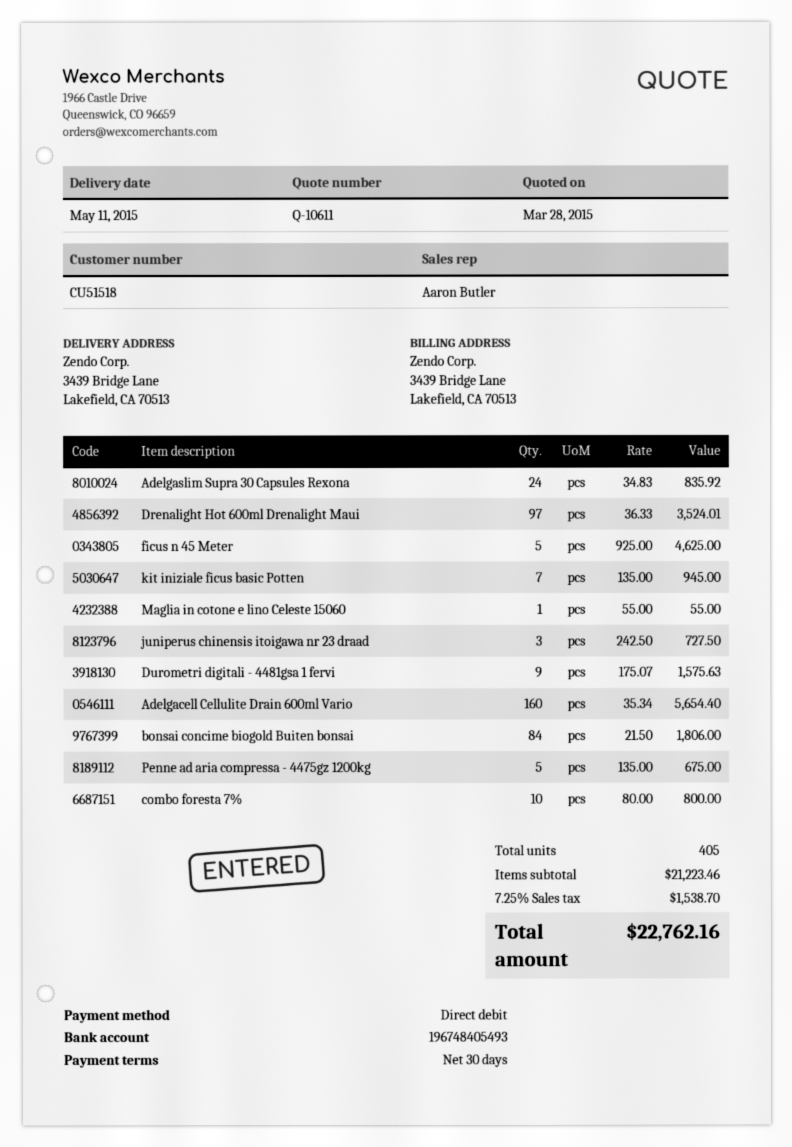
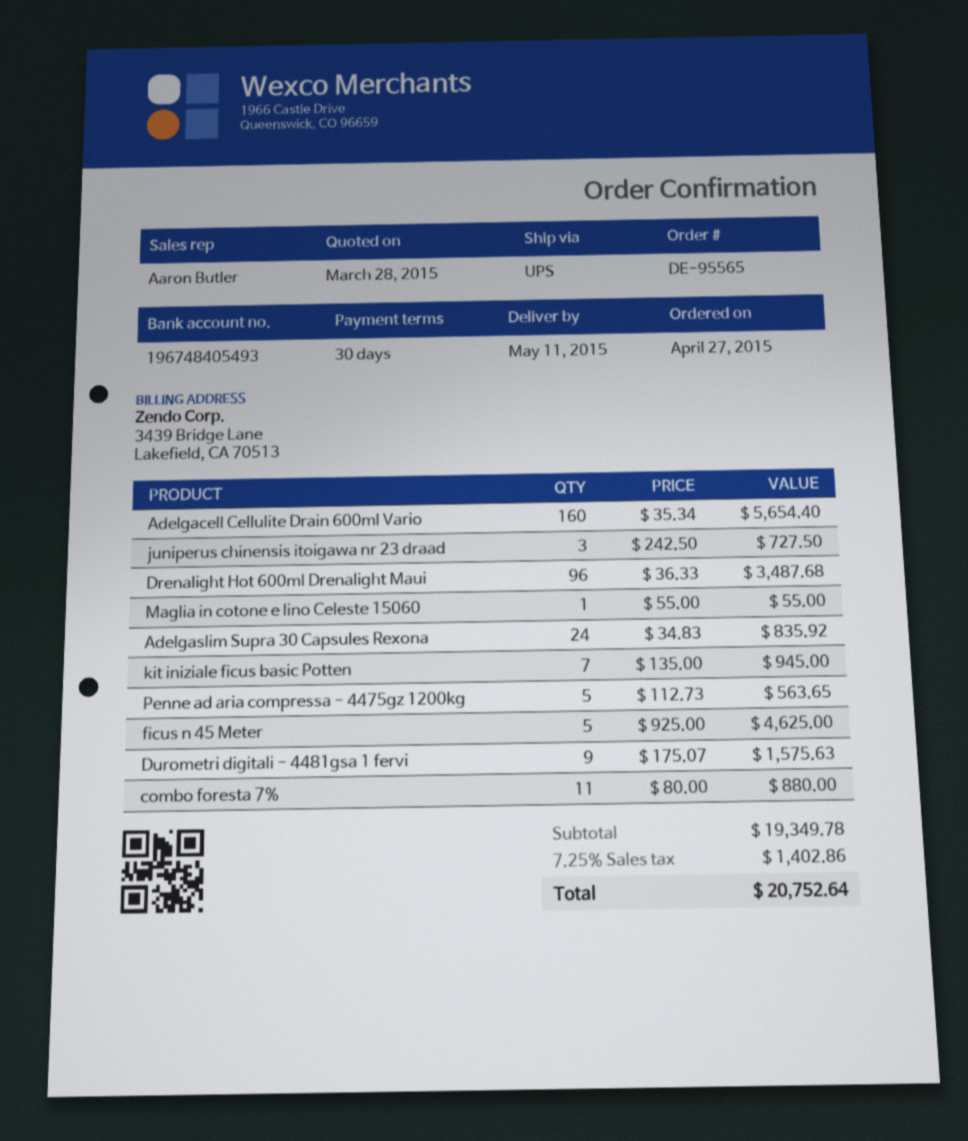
Drenalight Hot 600ml Drenalight Maui: 97 x 36.33 = 3524.01 -> 96 x 36.33 = 3487.68
bonsai concime biogold Buiten bonsai: 84 x 21.50 = 1806.00 -> none
Penne ad aria compressa - 4475gz 1200kg: 5 x 135.00 = 675.00 -> 5 x 112.73 = 563.65
combo foresta 7%: 10 x 80.00 = 800.00 -> 11 x 80.00 = 880.00
subtotal: 21223.46 -> 19349.78
tax: 7.25% = 1538.70 -> 7.25% = 1402.86
total: 22762.16 -> 20752.64

